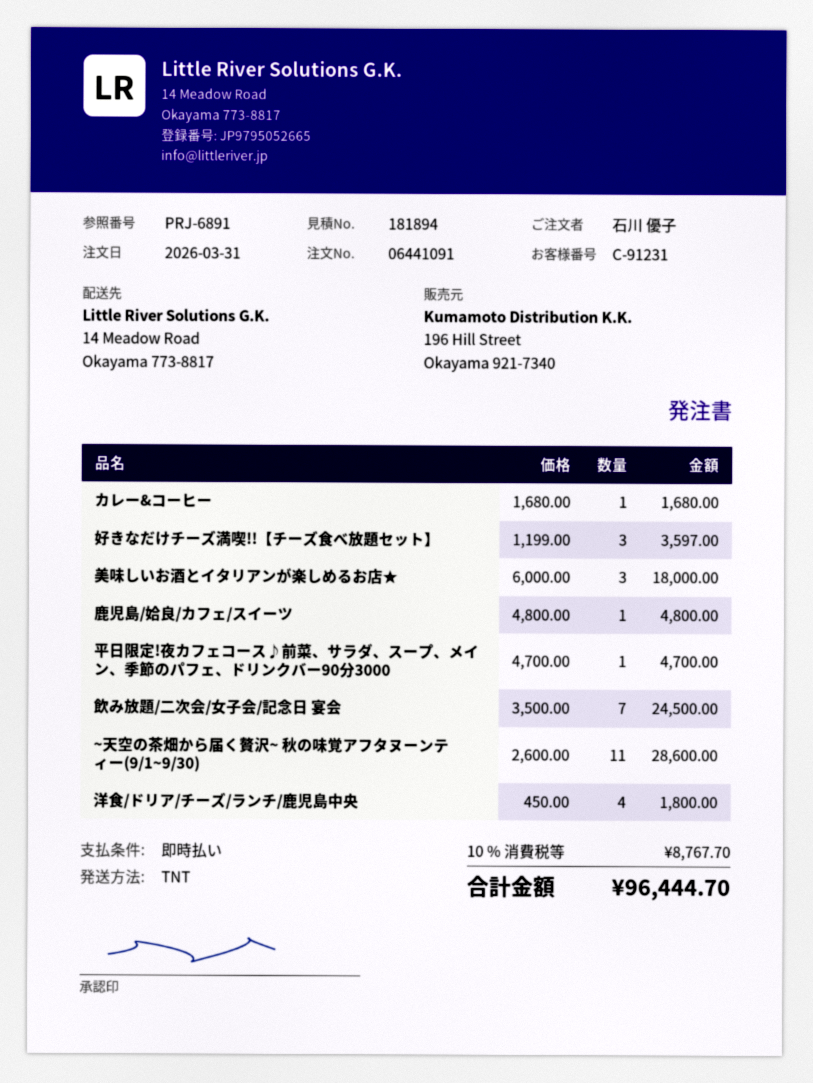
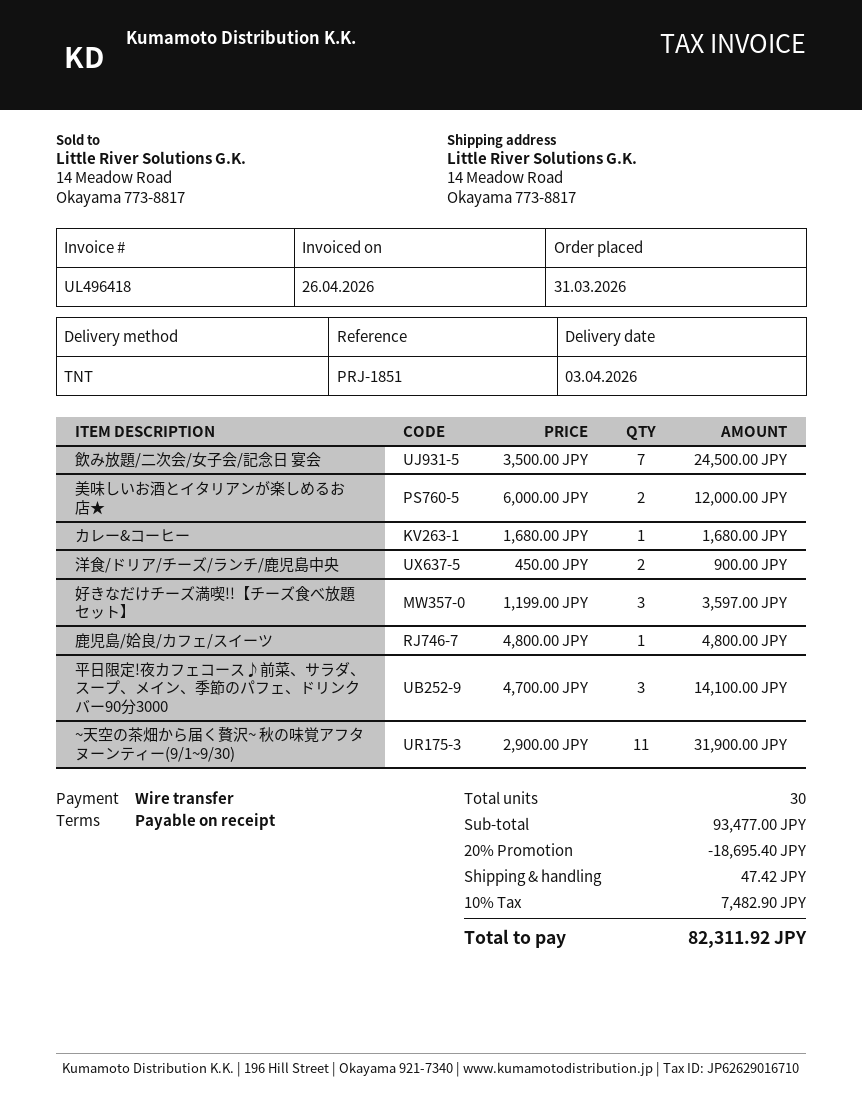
reference: PRJ-6891 -> PRJ-1851
美味しいお酒とイタリアンが楽しめるお店★: 3 x 6000.00 = 18000.00 -> 2 x 6000.00 = 12000.00
平日限定!夜カフェコース♪前菜、サラダ、スープ、メイン、季節のパフェ、ドリンクバー90分3000: 1 x 4700.00 = 4700.00 -> 3 x 4700.00 = 14100.00
~天空の茶畑から届く贅沢~ 秋の味覚アフタヌーンティー(9/1~9/30): 11 x 2600.00 = 28600.00 -> 11 x 2900.00 = 31900.00
洋食/ドリア/チーズ/ランチ/鹿児島中央: 4 x 450.00 = 1800.00 -> 2 x 450.00 = 900.00
discount: none -> 20% = 18695.40
shipping: none -> 47.42
tax: 10% = 8767.70 -> 10% = 7482.90
total: 96444.70 -> 82311.92

